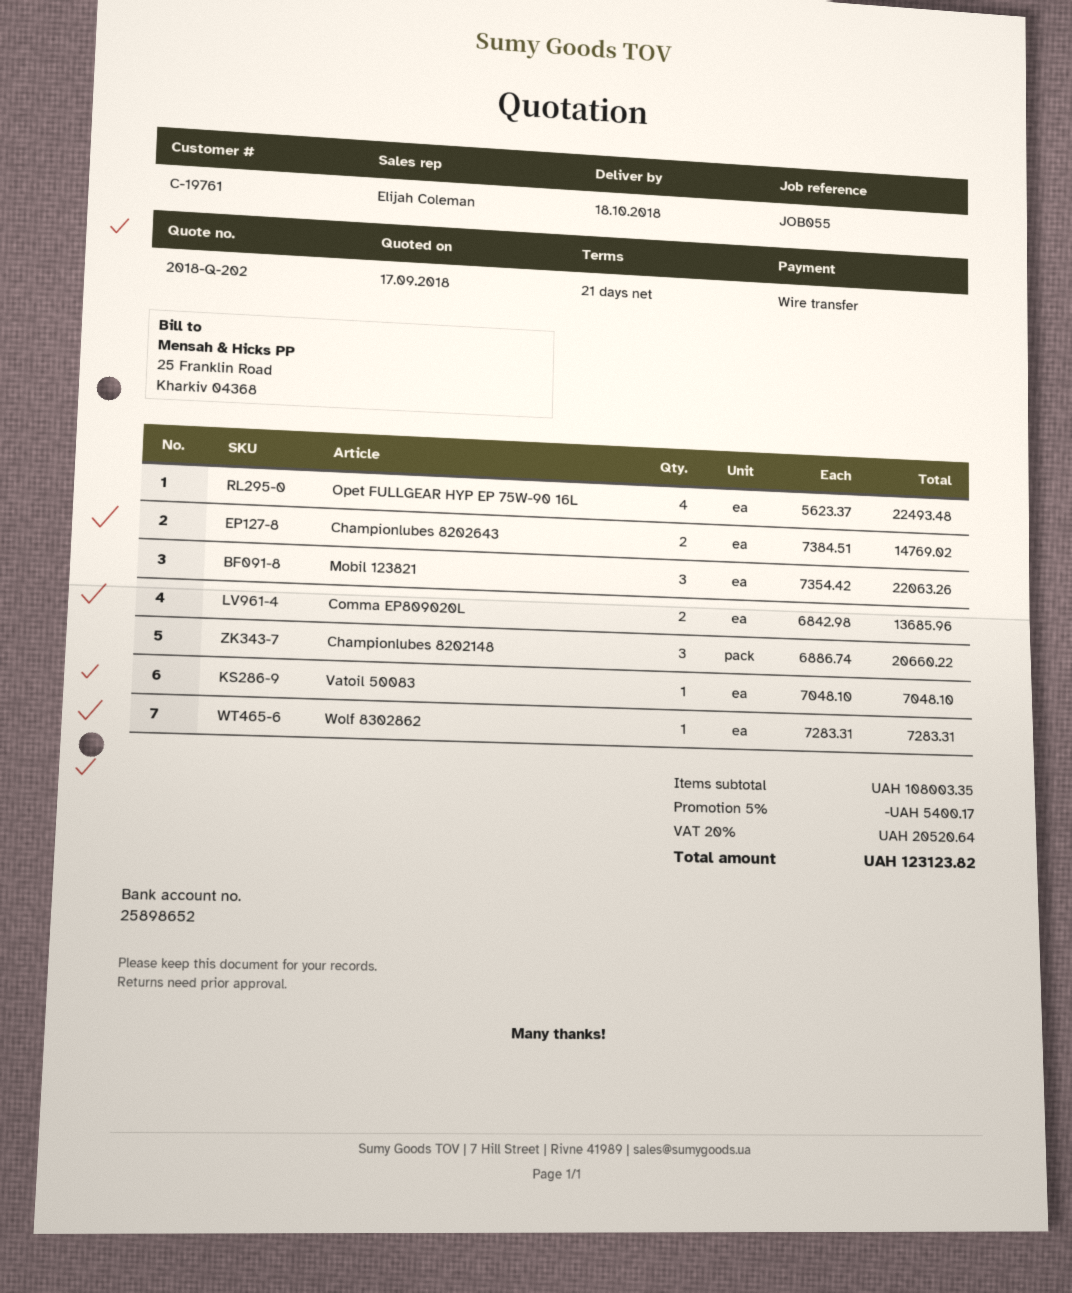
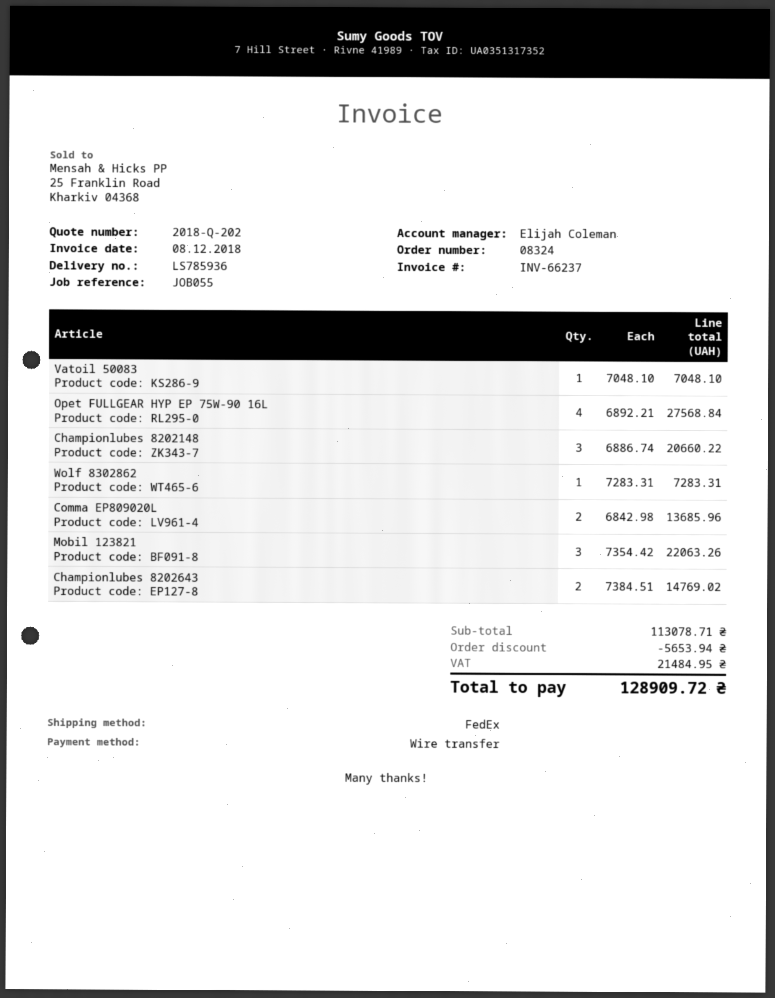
Opet FULLGEAR HYP EP 75W-90 16L: 4 x 5623.37 = 22493.48 -> 4 x 6892.21 = 27568.84
subtotal: 108003.35 -> 113078.71
discount: 5400.17 -> 5653.94
tax: 20520.64 -> 21484.95
total: 123123.82 -> 128909.72

